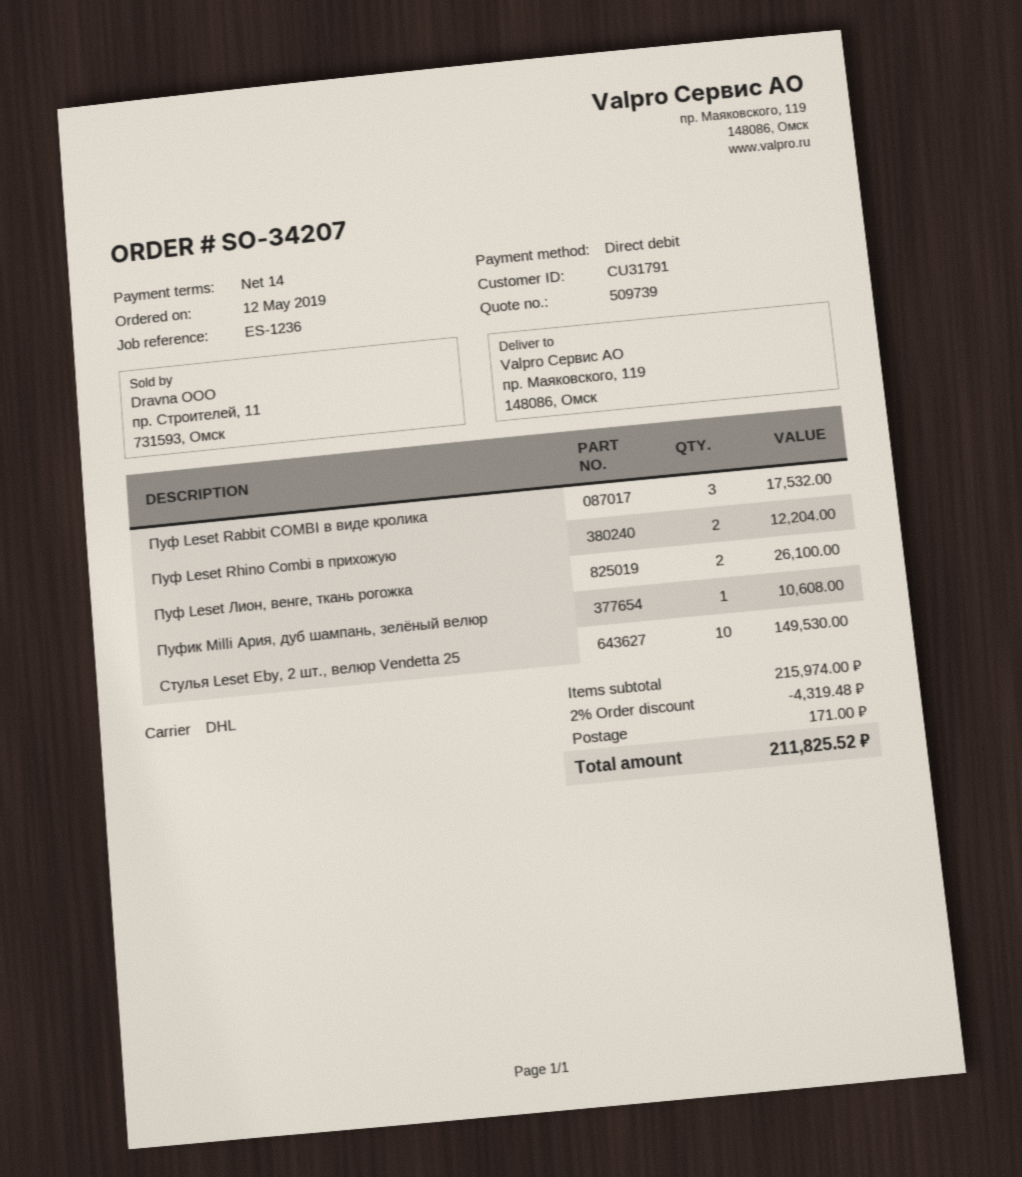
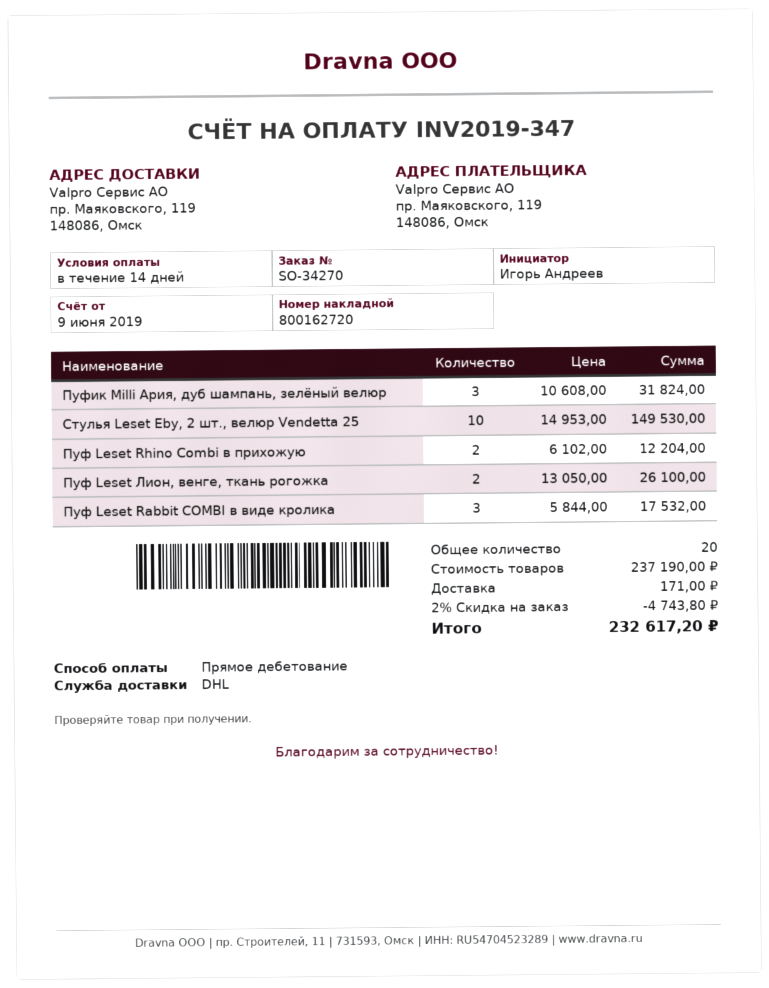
order number: SO-34207 -> SO-34270
Пуфик Milli Ария, дуб шампань, зелёный велюр: 1 for 10608.00 -> 3 for 31824.00
subtotal: 215974.00 -> 237190.00
discount: 2% = 4319.48 -> 2% = 4743.80
total: 211825.52 -> 232617.20

